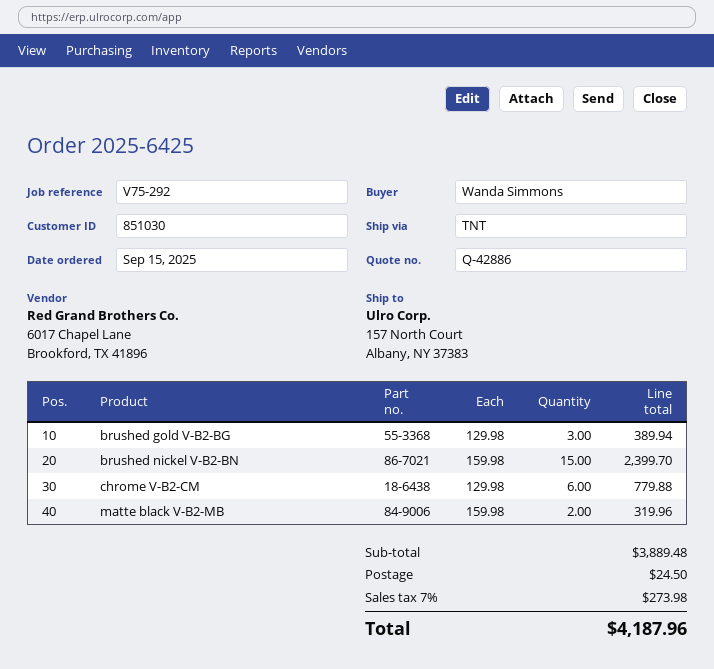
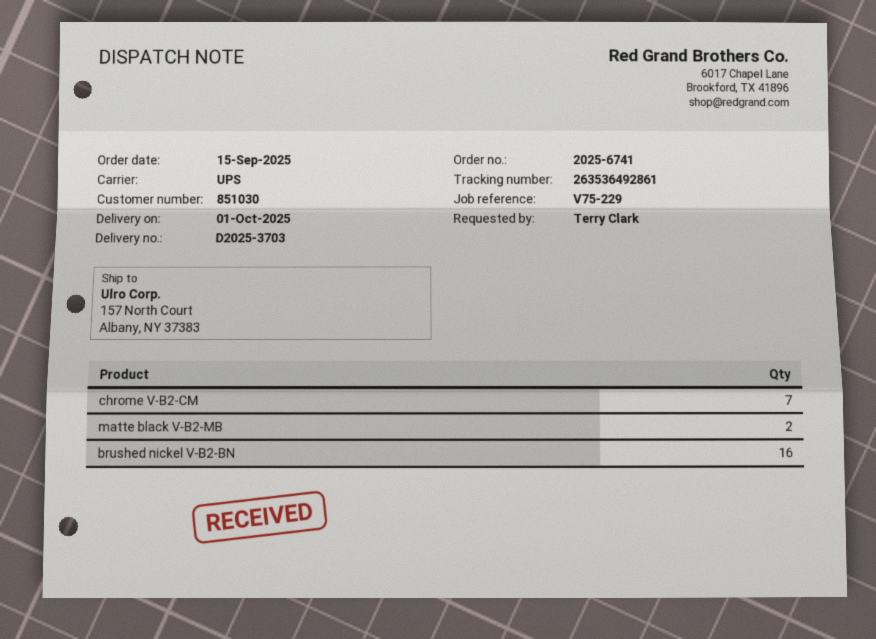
order number: 2025-6425 -> 2025-6741
reference: V75-292 -> V75-229
ordered by: Wanda Simmons -> Terry Clark
shipping method: TNT -> UPS
brushed gold V-B2-BG: 3 -> none
brushed nickel V-B2-BN: 15 -> 16
chrome V-B2-CM: 6 -> 7

